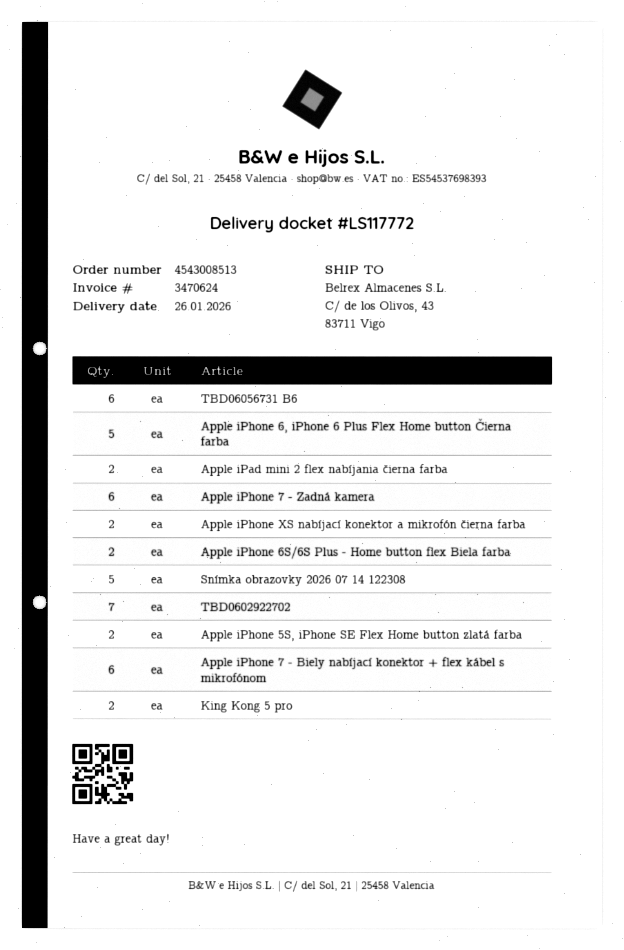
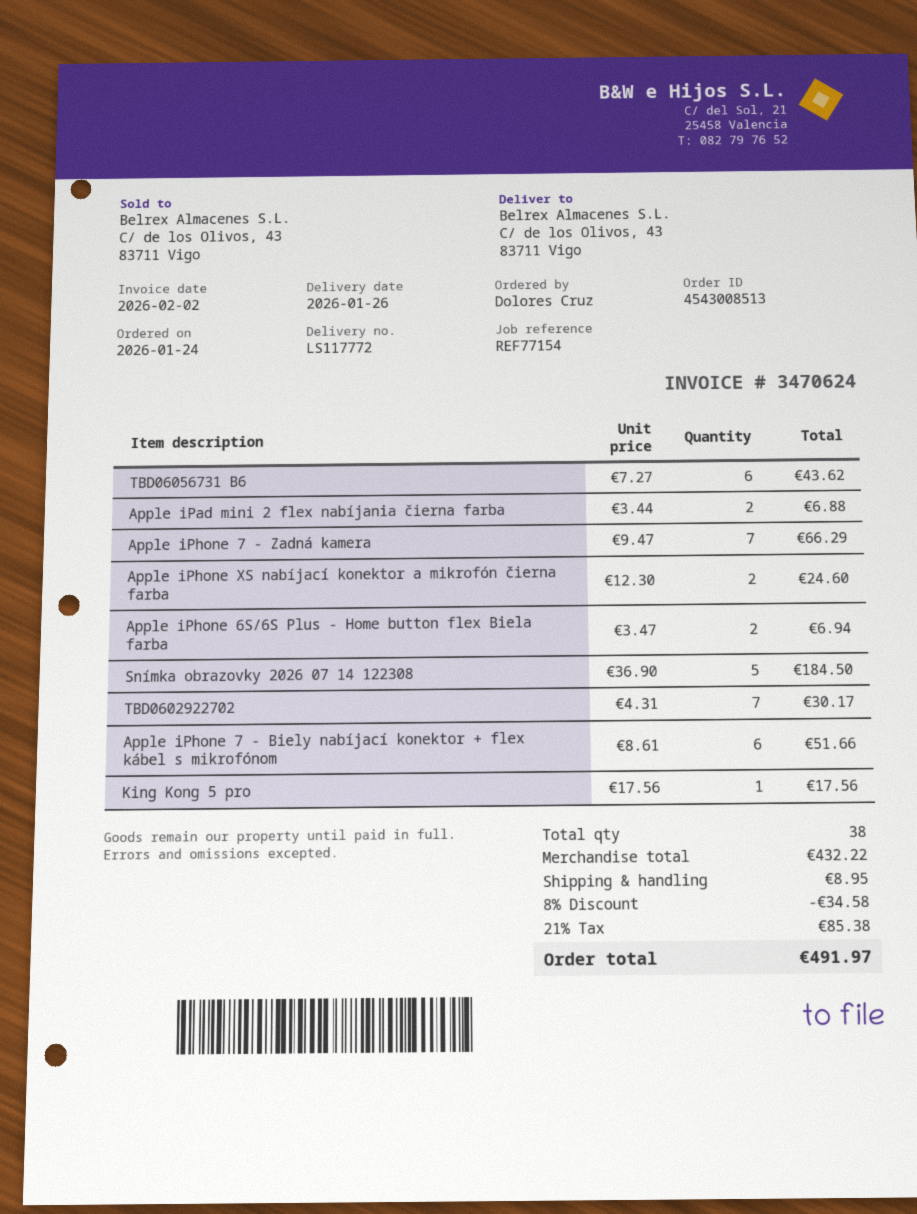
Apple iPhone 6, iPhone 6 Plus Flex Home button Čierna farba: 5 -> none
Apple iPhone 7 - Zadná kamera: 6 -> 7
Apple iPhone 5S, iPhone SE Flex Home button zlatá farba: 2 -> none
King Kong 5 pro: 2 -> 1

